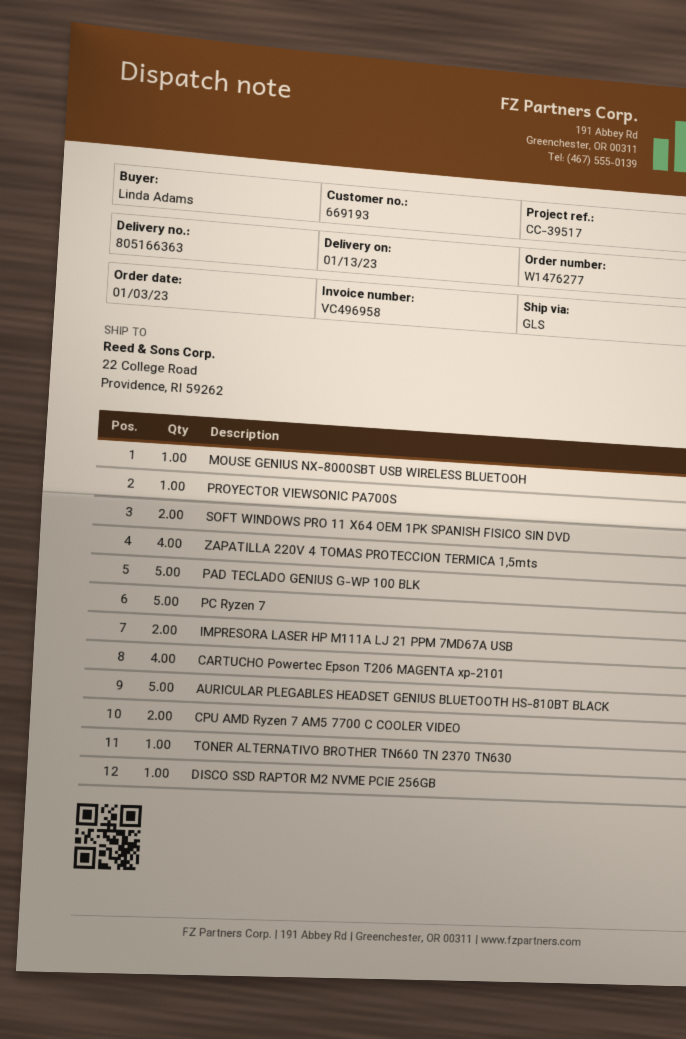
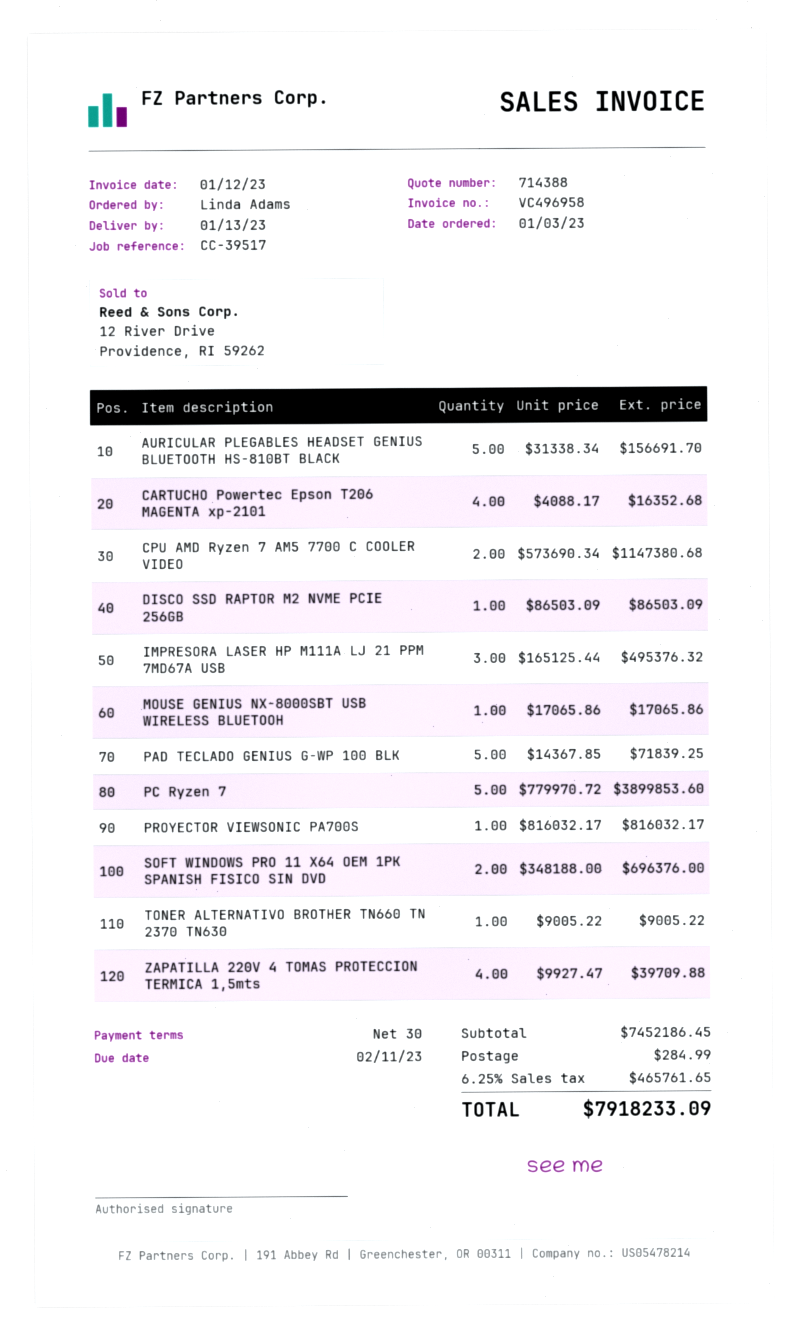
IMPRESORA LASER HP M111A LJ 21 PPM 7MD67A USB: 2 -> 3

